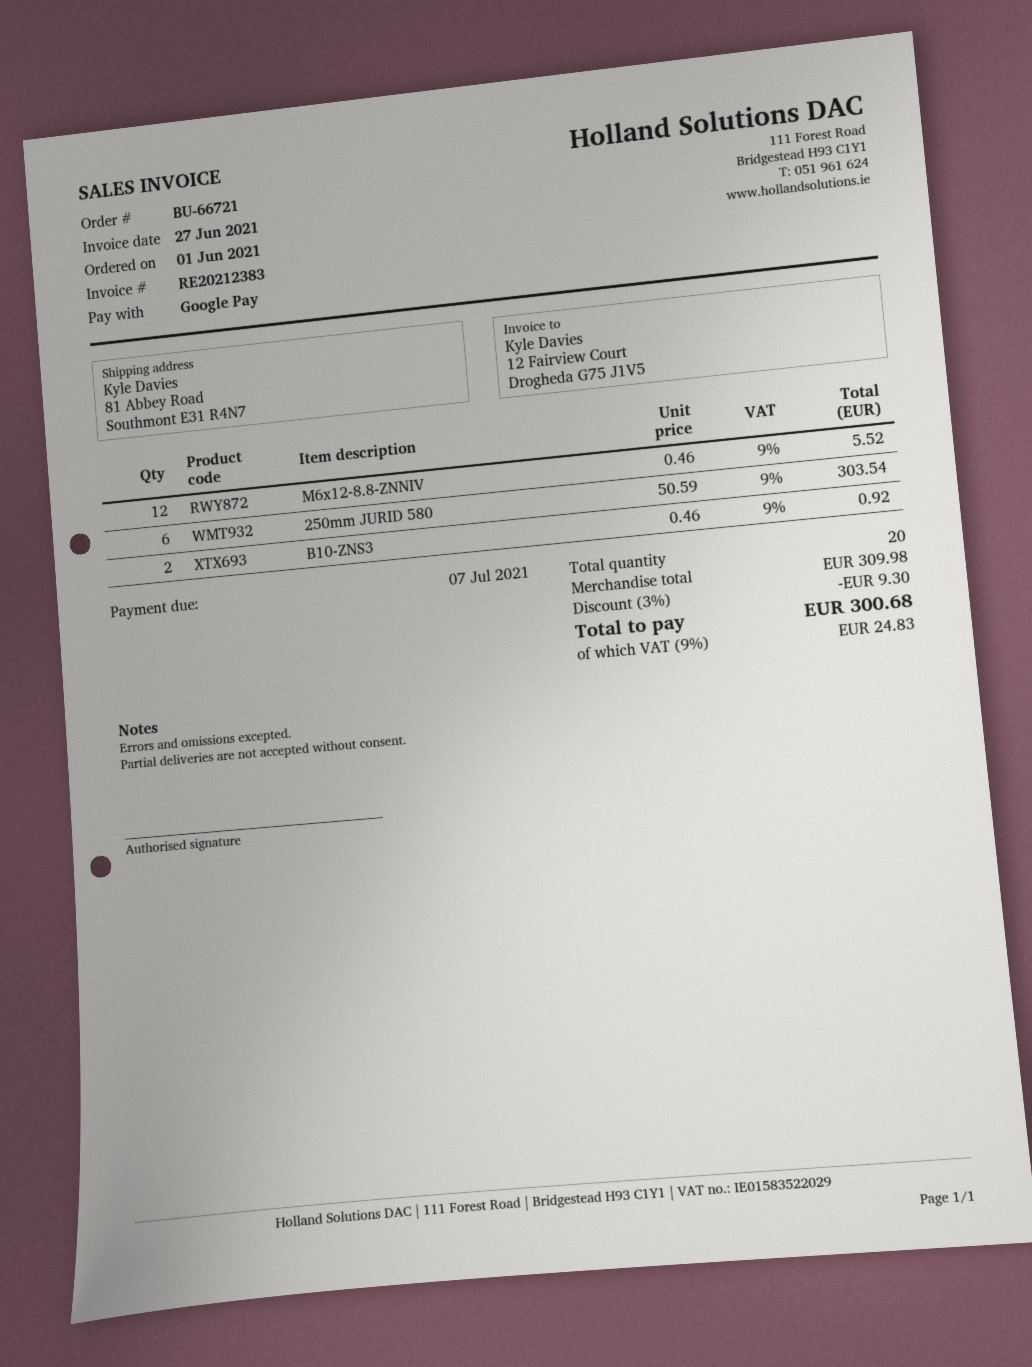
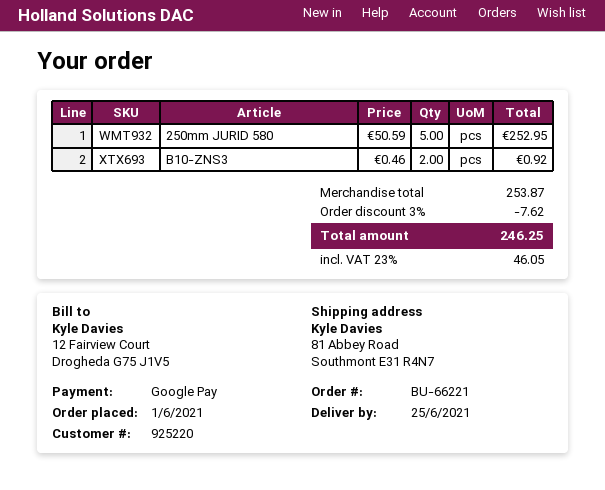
order number: BU-66721 -> BU-66221
M6x12-8.8-ZNNIV: 12 x 0.46 = 5.52 -> none
250mm JURID 580: 6 x 50.59 = 303.54 -> 5 x 50.59 = 252.95
subtotal: 309.98 -> 253.87
discount: 3% = 9.30 -> 3% = 7.62
tax: 9% = 24.83 -> 23% = 46.05
total: 300.68 -> 246.25

